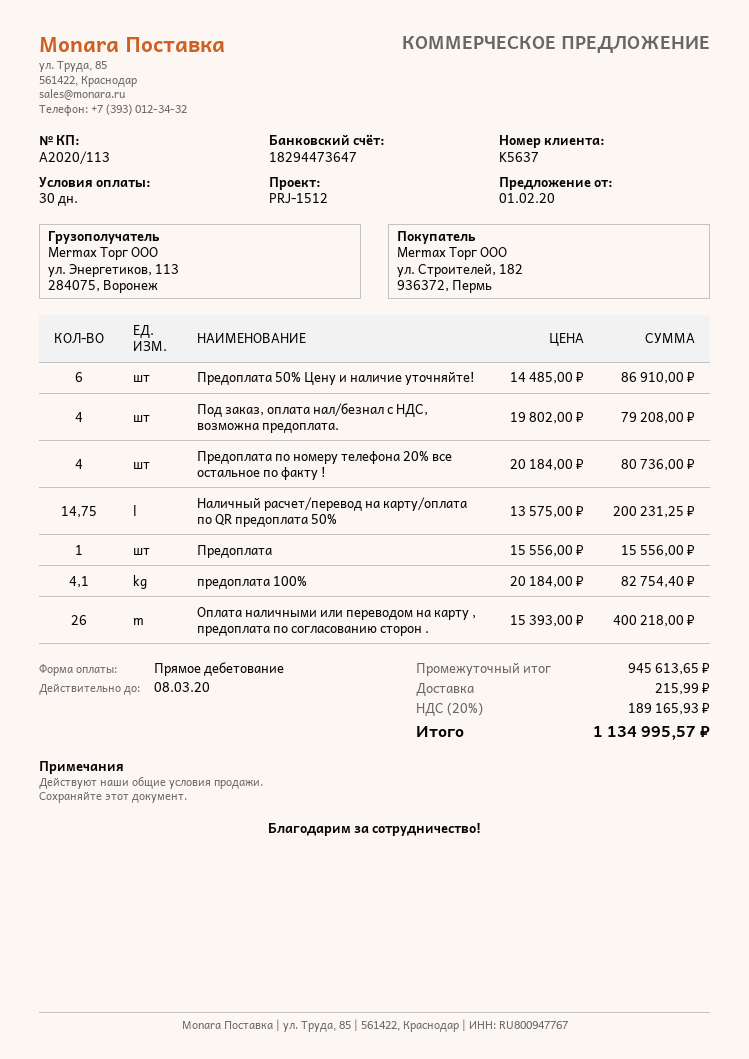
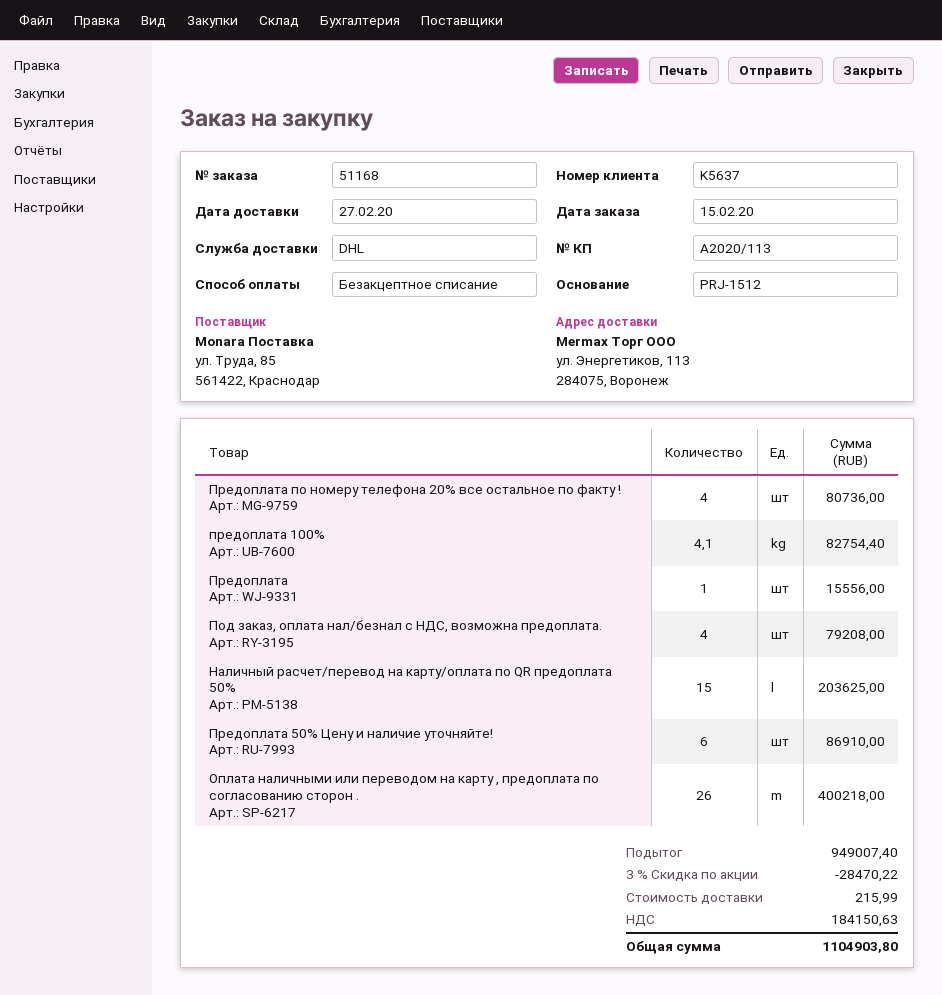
Наличный расчет/перевод на карту/оплата по QR предоплата 50%: 14.75 for 200231.25 -> 15 for 203625.00
subtotal: 945613.65 -> 949007.40
discount: none -> 3% = 28470.22
tax: 189165.93 -> 184150.63
total: 1134995.57 -> 1104903.80

